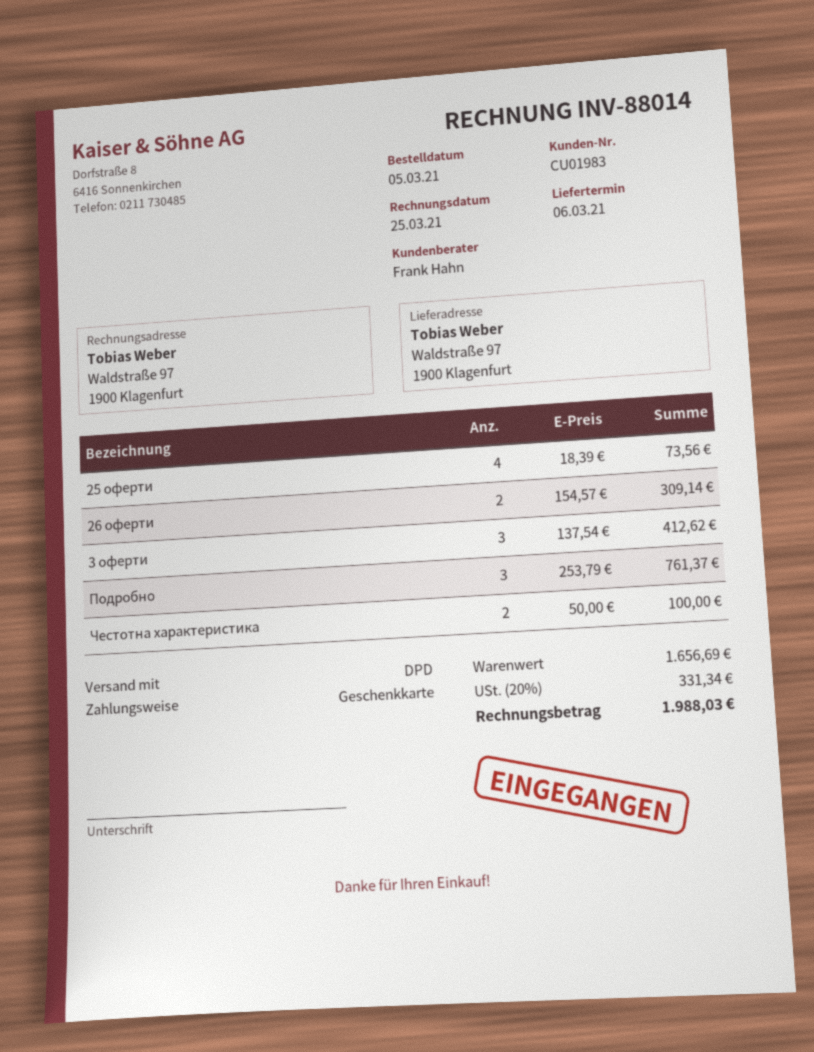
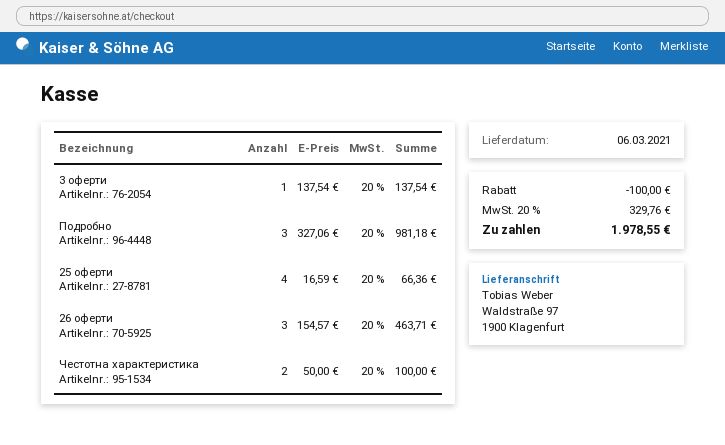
25 оферти: 4 x 18.39 = 73.56 -> 4 x 16.59 = 66.36
26 оферти: 2 x 154.57 = 309.14 -> 3 x 154.57 = 463.71
3 оферти: 3 x 137.54 = 412.62 -> 1 x 137.54 = 137.54
Подробно: 3 x 253.79 = 761.37 -> 3 x 327.06 = 981.18
discount: none -> 100.00
tax: 20% = 331.34 -> 20% = 329.76
total: 1988.03 -> 1978.55

